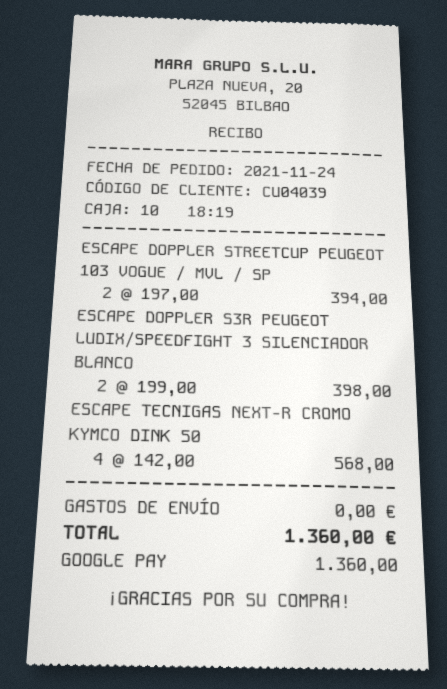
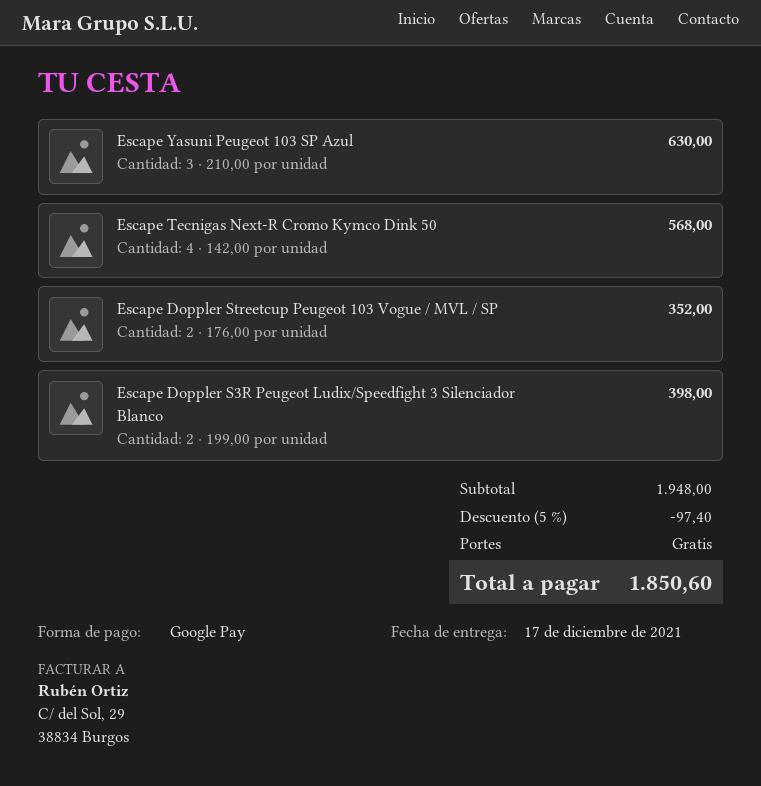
ESCAPE DOPPLER STREETCUP PEUGEOT 103 VOGUE / MVL / SP: 2 x 197.00 = 394.00 -> 2 x 176.00 = 352.00
Escape Yasuni Peugeot 103 SP Azul: none -> 3 x 210.00 = 630.00
discount: none -> 5% = 97.40
total: 1360.00 -> 1850.60

